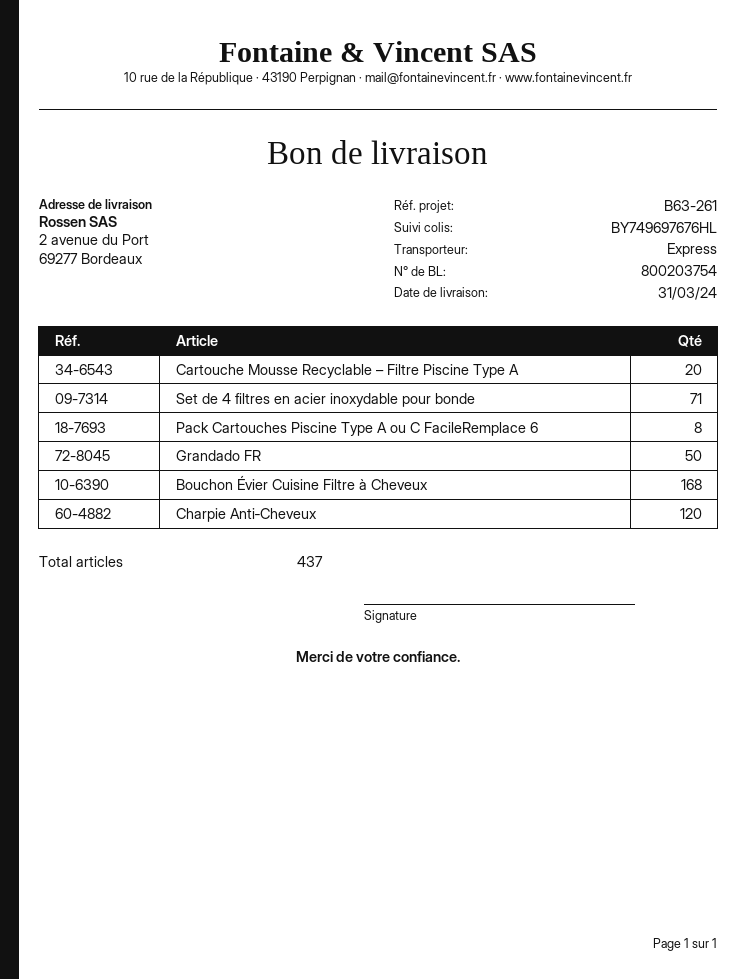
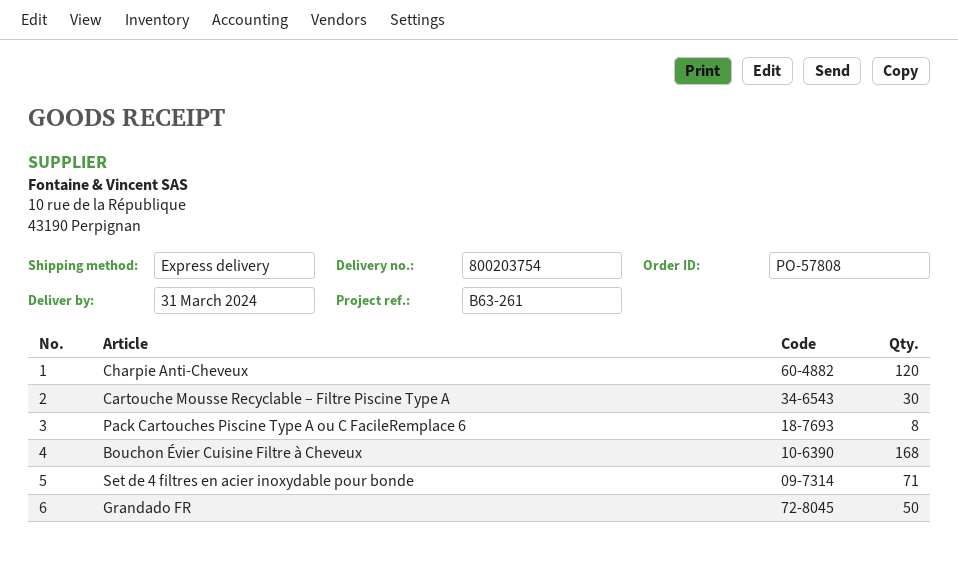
Cartouche Mousse Recyclable – Filtre Piscine Type A: 20 -> 30

